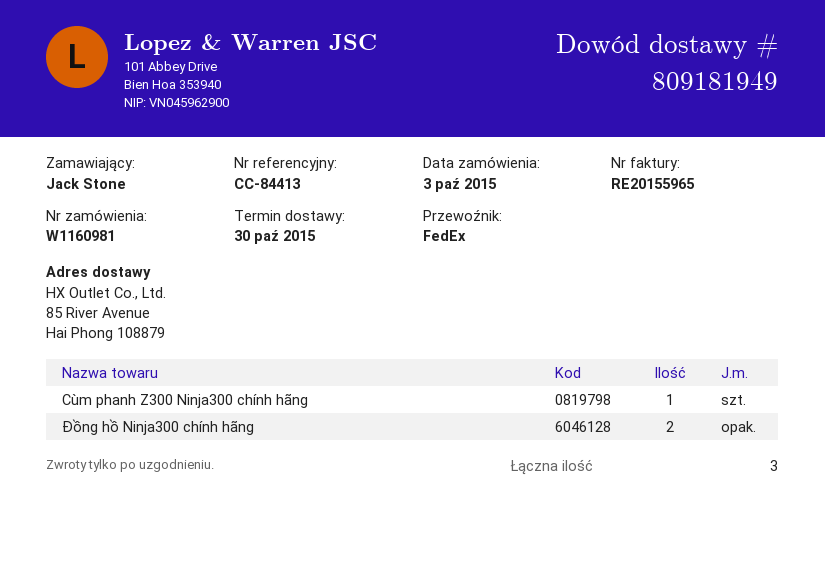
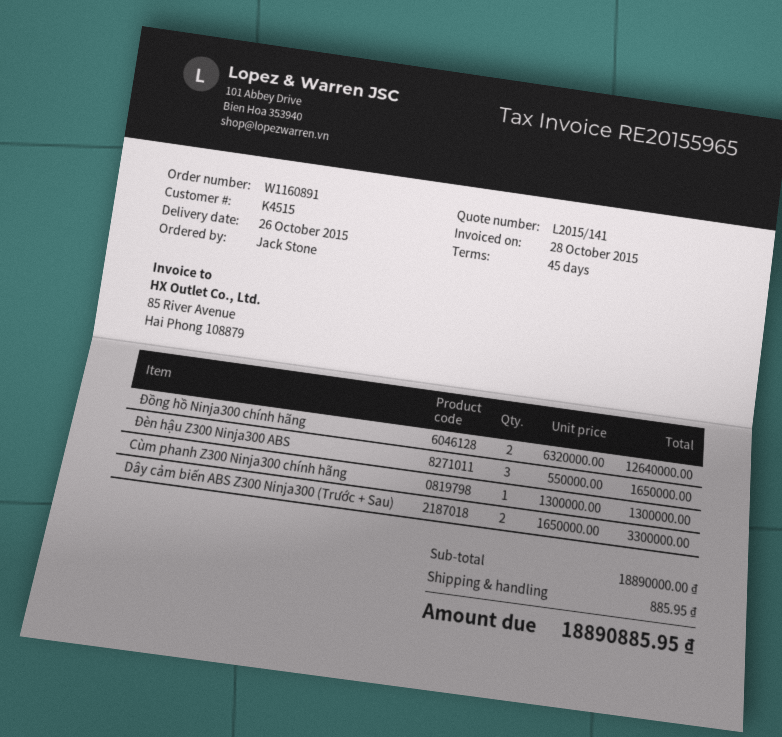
order number: W1160981 -> W1160891
delivery date: 2015-10-30 -> 2015-10-26
Đèn hậu Z300 Ninja300 ABS: none -> 3
Dây cảm biến ABS Z300 Ninja300 (Trước + Sau): none -> 2

